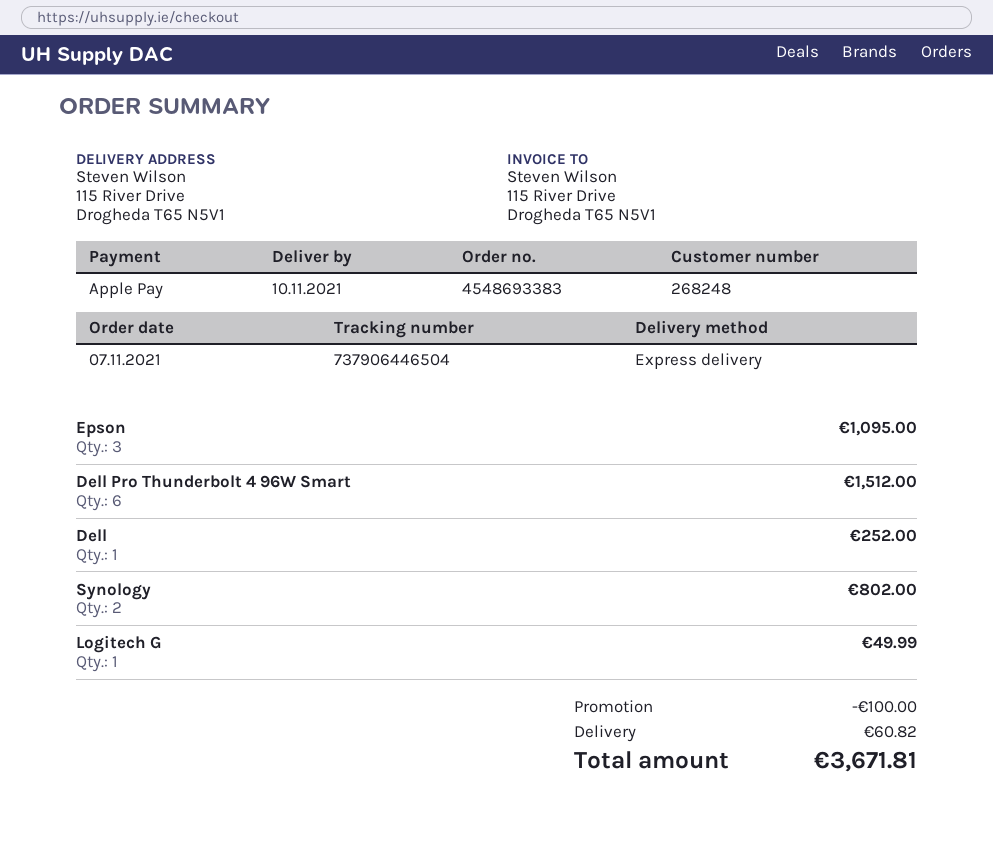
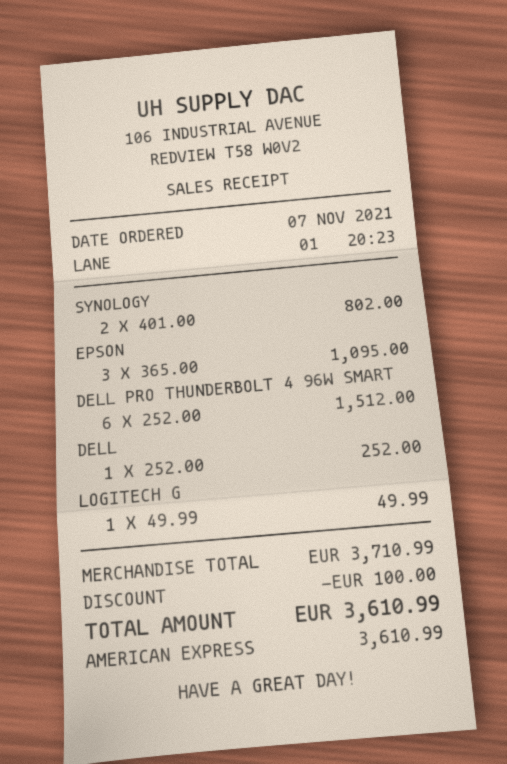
payment method: Apple Pay -> American Express
shipping: 60.82 -> none
total: 3671.81 -> 3610.99

